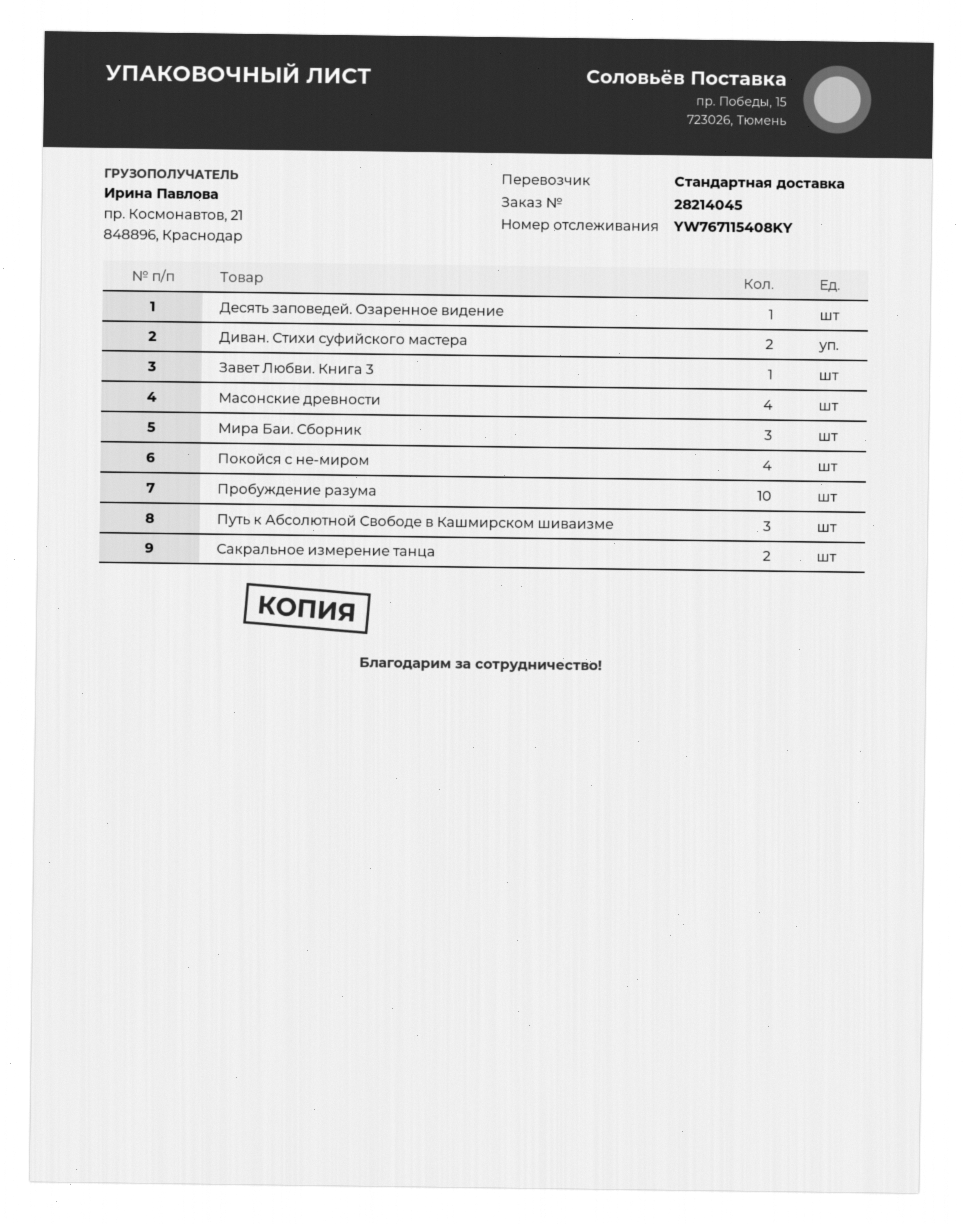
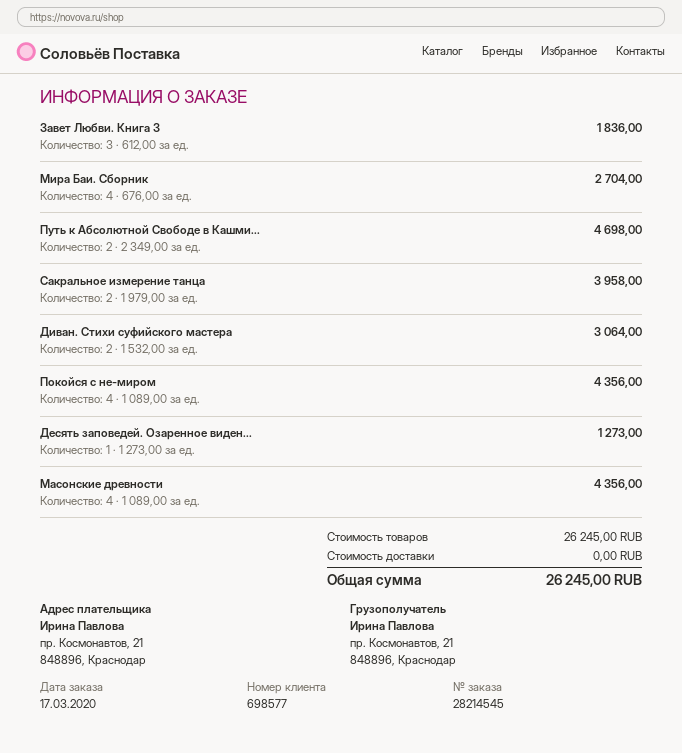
order number: 28214045 -> 28214545
Завет Любви. Книга 3: 1 -> 3
Мира Баи. Сборник: 3 -> 4
Пробуждение разума: 10 -> none
Путь к Абсолютной Свободе в Кашмирском шиваизме: 3 -> 2

